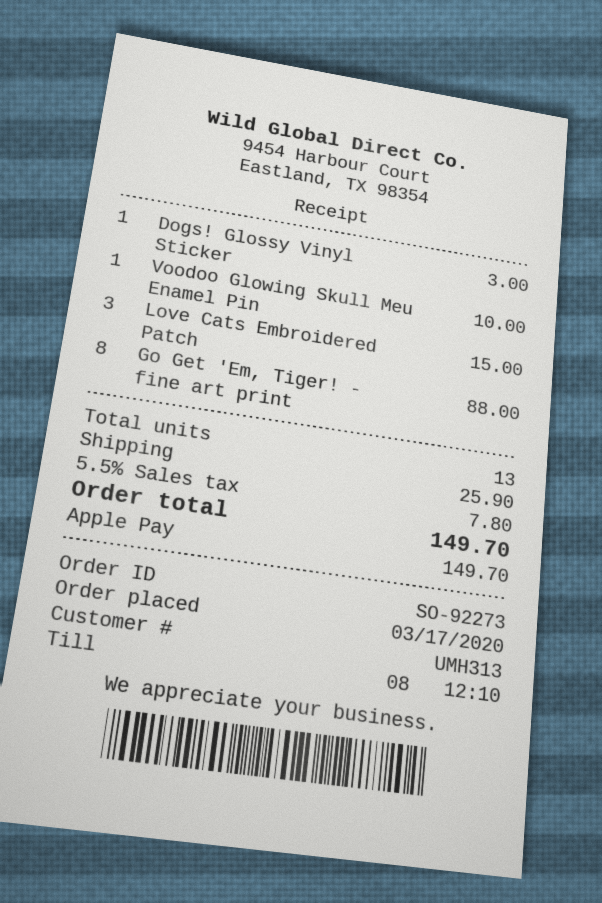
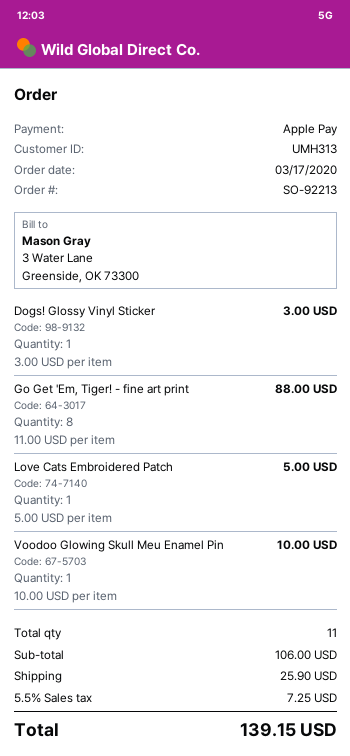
order number: SO-92273 -> SO-92213
Love Cats Embroidered Patch: 3 for 15.00 -> 1 for 5.00
total quantity: 13 -> 11
tax: 5.5% = 7.80 -> 5.5% = 7.25
total: 149.70 -> 139.15

